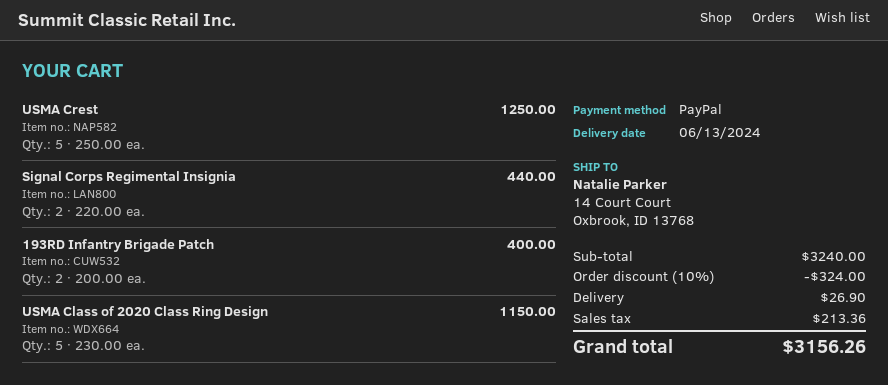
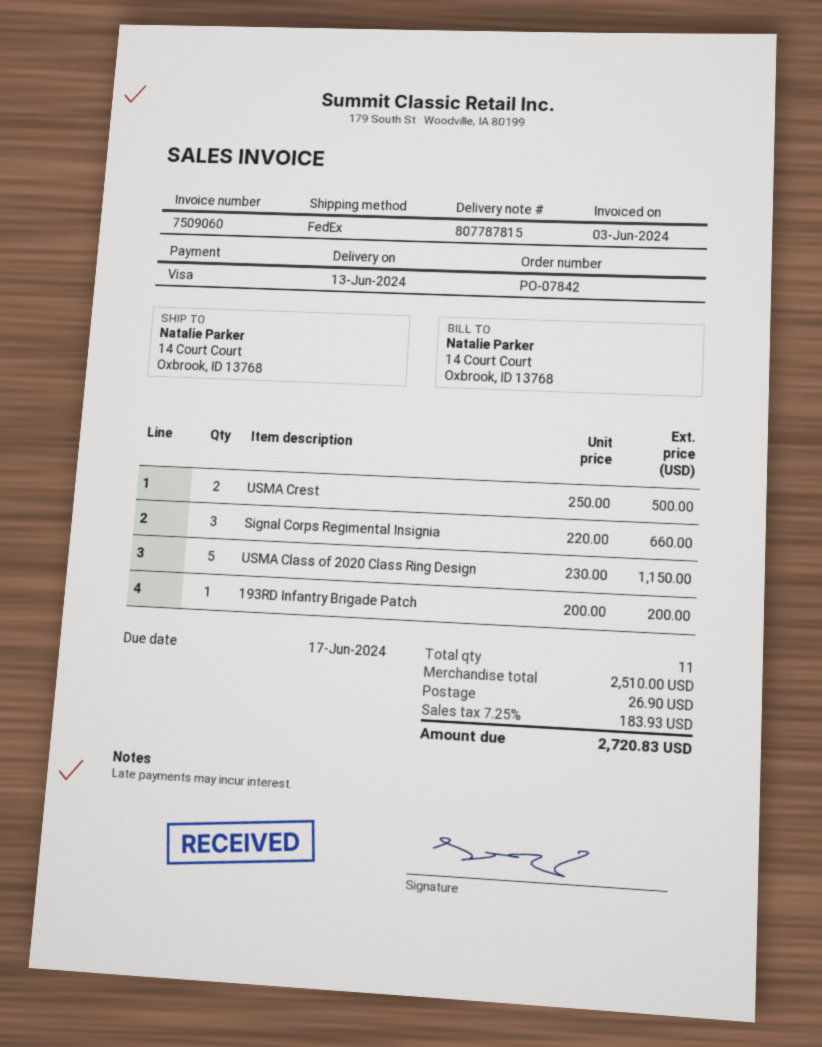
payment method: PayPal -> Visa
USMA Crest: 5 x 250.00 = 1250.00 -> 2 x 250.00 = 500.00
Signal Corps Regimental Insignia: 2 x 220.00 = 440.00 -> 3 x 220.00 = 660.00
193RD Infantry Brigade Patch: 2 x 200.00 = 400.00 -> 1 x 200.00 = 200.00
subtotal: 3240.00 -> 2510.00
discount: 10% = 324.00 -> none
tax: 213.36 -> 183.93
total: 3156.26 -> 2720.83

